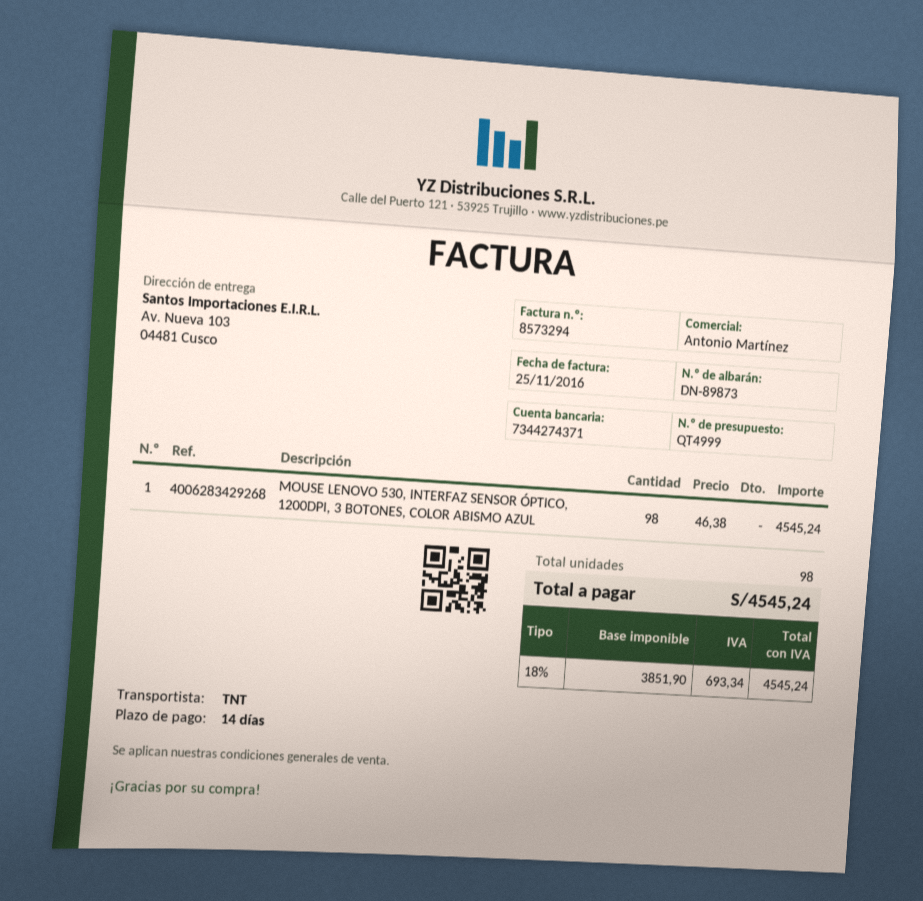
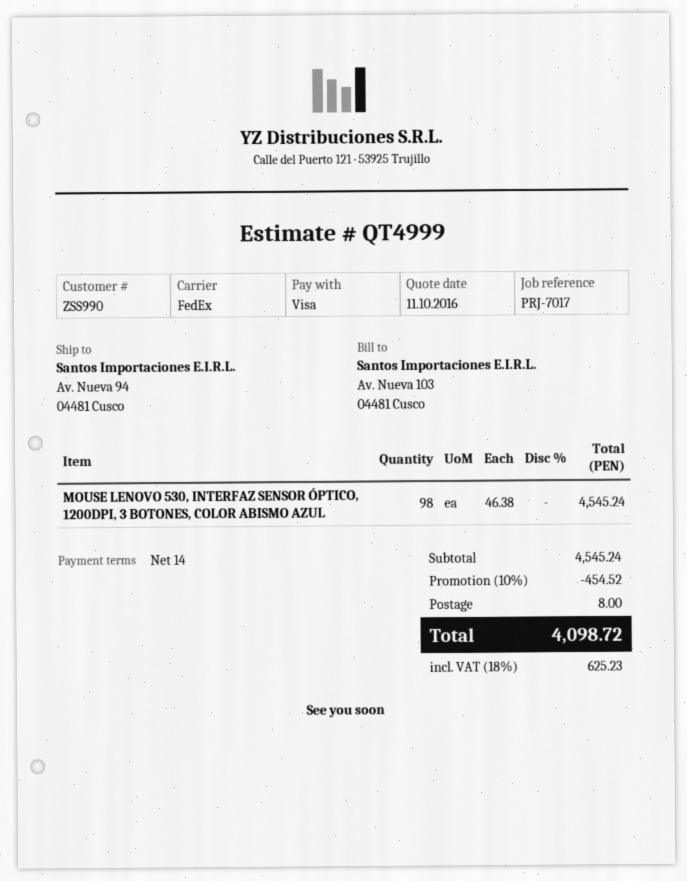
shipping method: TNT -> FedEx
ship to: Av. Nueva 103, 04481 Cusco -> Av. Nueva 94, 04481 Cusco
discount: none -> 10% = 454.52
shipping: none -> 8.00
tax: 18% = 693.34 -> 18% = 625.23
total: 4545.24 -> 4098.72

